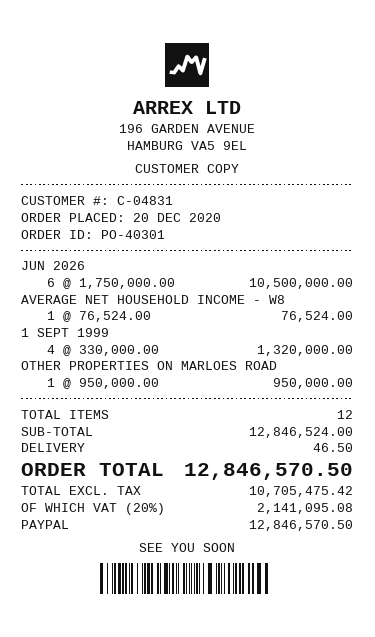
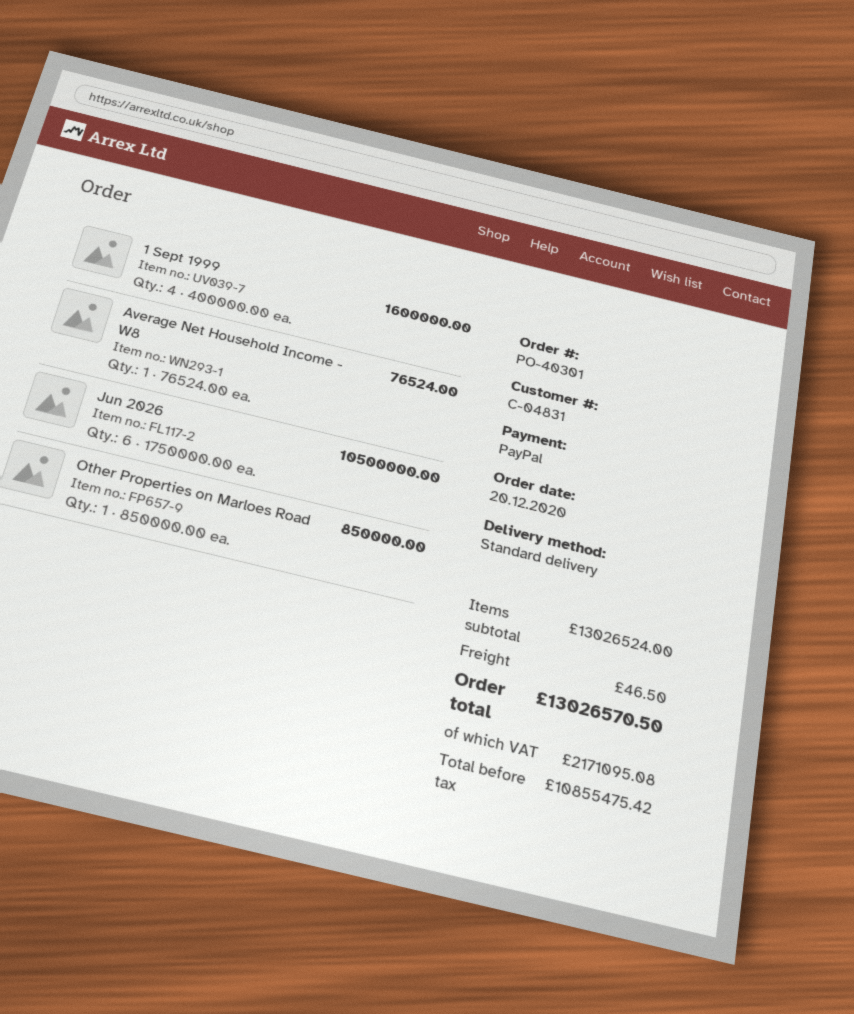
1 SEPT 1999: 4 x 330000.00 = 1320000.00 -> 4 x 400000.00 = 1600000.00
OTHER PROPERTIES ON MARLOES ROAD: 1 x 950000.00 = 950000.00 -> 1 x 850000.00 = 850000.00
subtotal: 12846524.00 -> 13026524.00
net: 10705475.42 -> 10855475.42
tax: 2141095.08 -> 2171095.08
total: 12846570.50 -> 13026570.50

